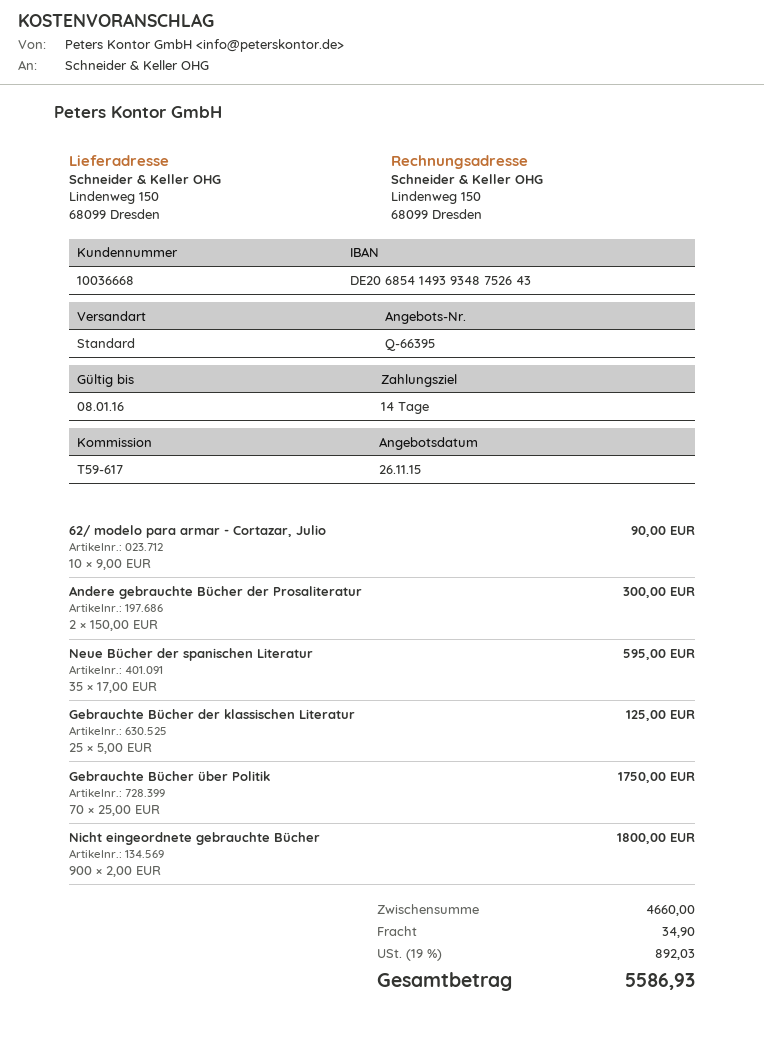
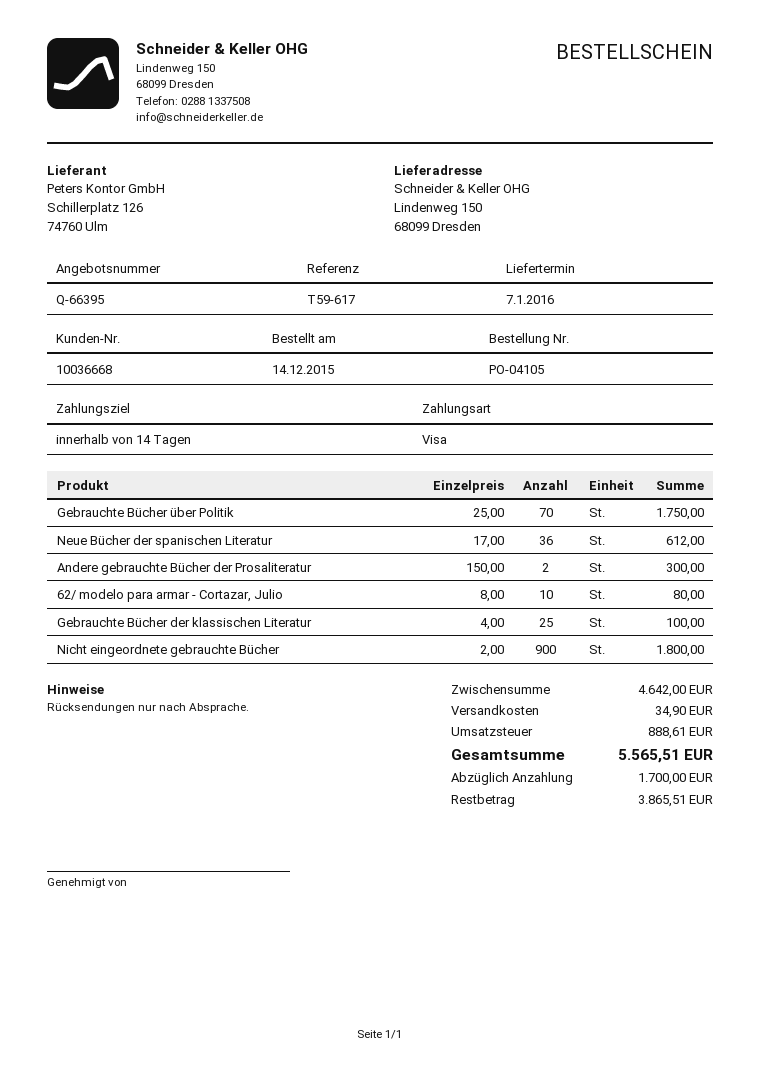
62/ modelo para armar - Cortazar, Julio: 10 x 9.00 = 90.00 -> 10 x 8.00 = 80.00
Neue Bücher der spanischen Literatur: 35 x 17.00 = 595.00 -> 36 x 17.00 = 612.00
Gebrauchte Bücher der klassischen Literatur: 25 x 5.00 = 125.00 -> 25 x 4.00 = 100.00
subtotal: 4660.00 -> 4642.00
tax: 892.03 -> 888.61
total: 5586.93 -> 5565.51

